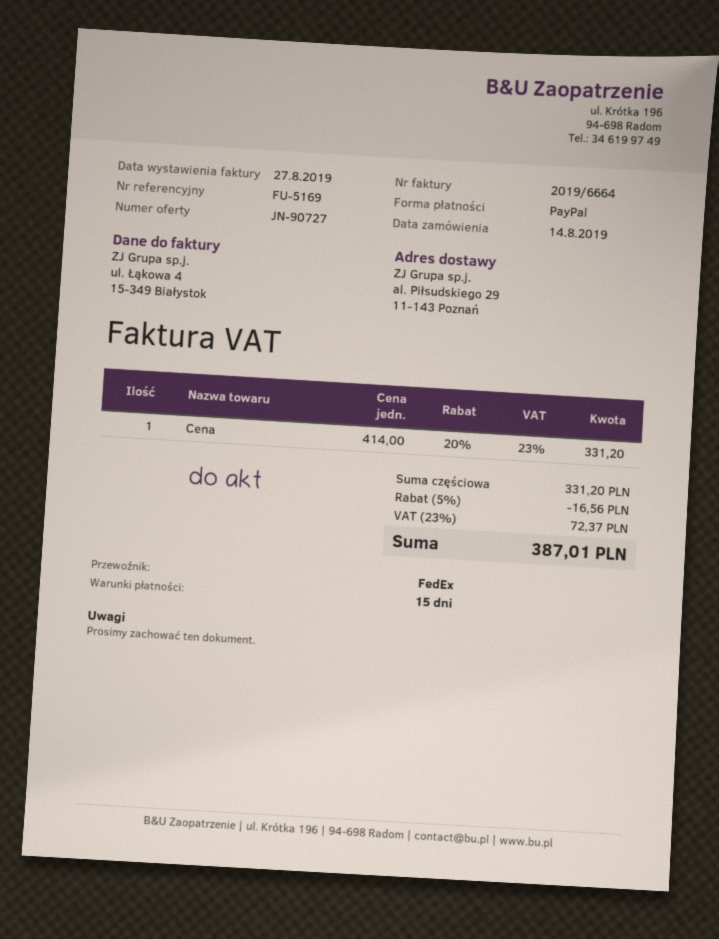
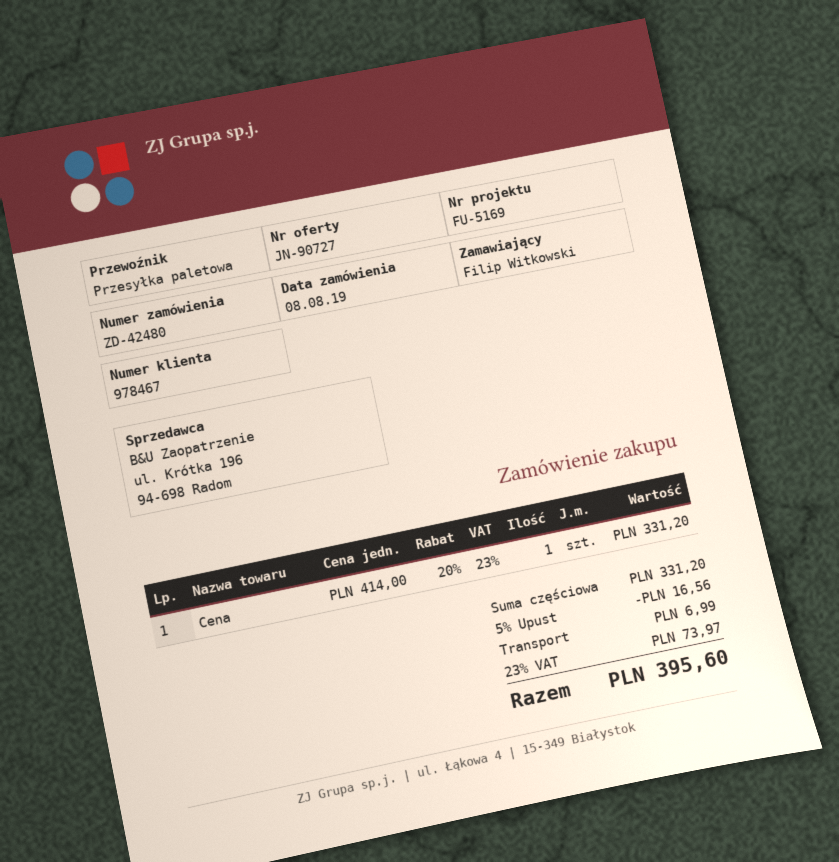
order date: 2019-08-14 -> 2019-08-08
shipping method: FedEx -> pallet freight
shipping: none -> 6.99
tax: 23% = 72.37 -> 23% = 73.97
total: 387.01 -> 395.60

